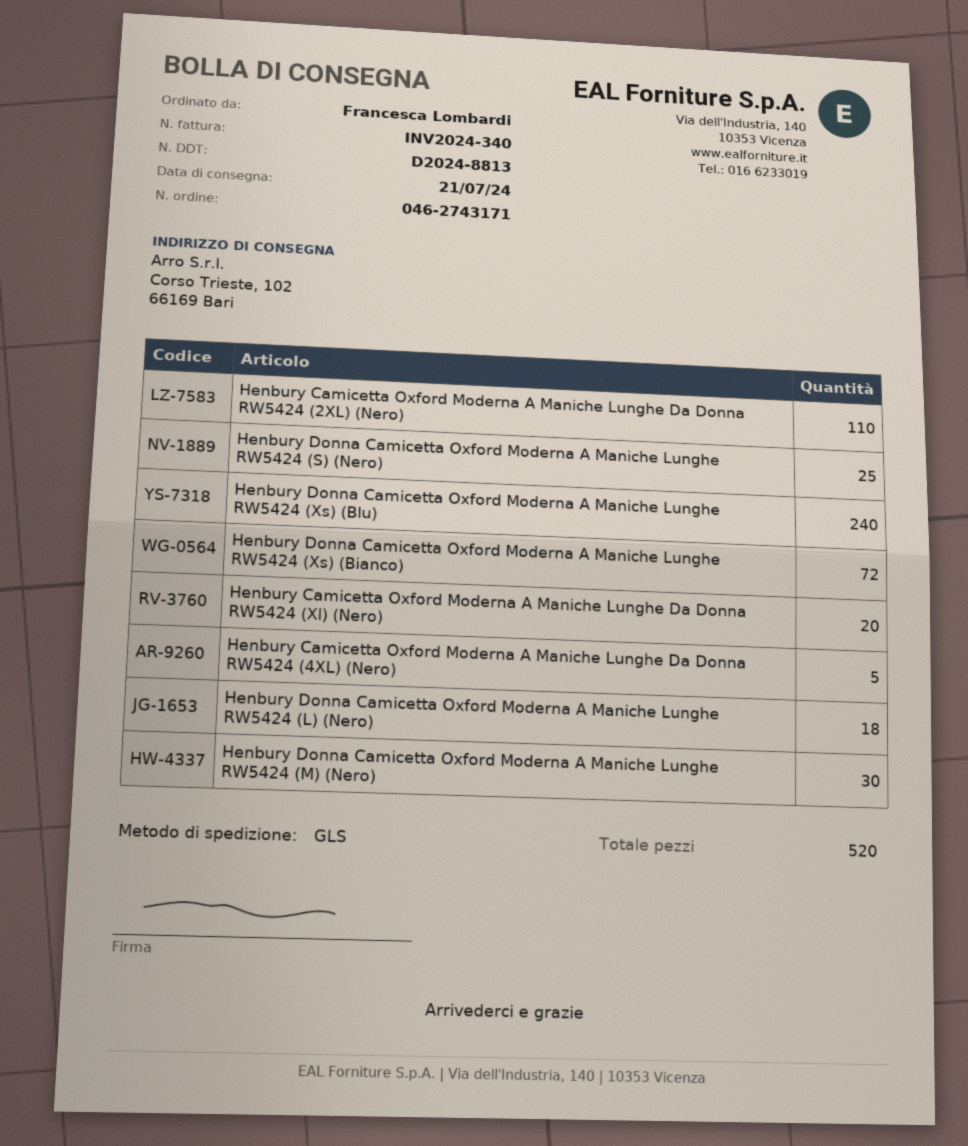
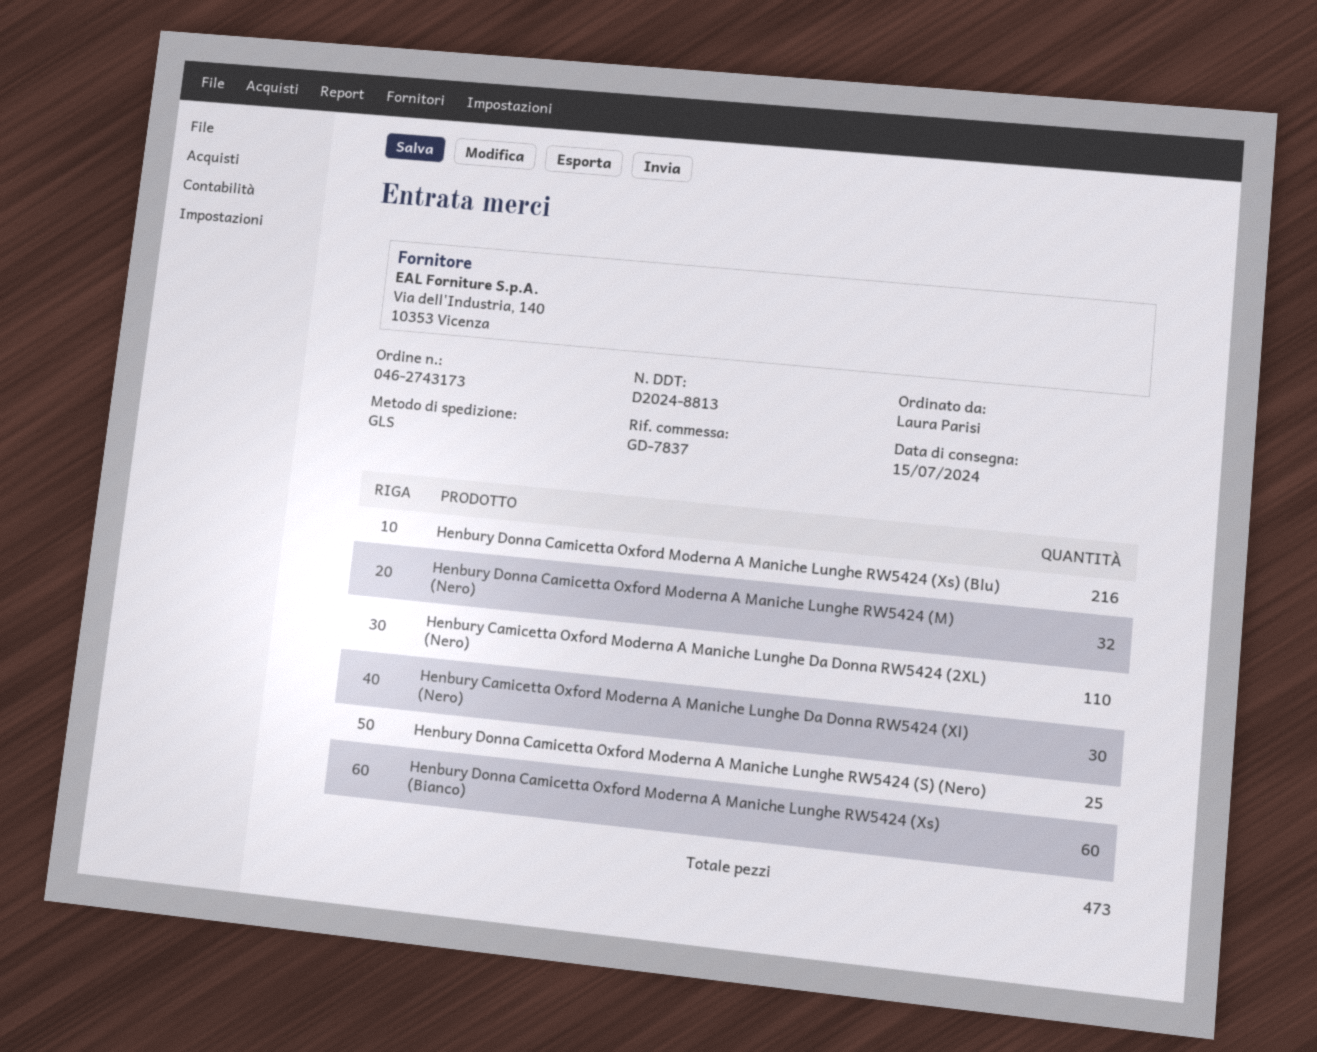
order number: 046-2743171 -> 046-2743173
delivery date: 2024-07-21 -> 2024-07-15
ordered by: Francesca Lombardi -> Laura Parisi
Henbury Donna Camicetta Oxford Moderna A Maniche Lunghe RW5424 (Xs) (Blu): 240 -> 216
Henbury Donna Camicetta Oxford Moderna A Maniche Lunghe RW5424 (Xs) (Bianco): 72 -> 60
Henbury Camicetta Oxford Moderna A Maniche Lunghe Da Donna RW5424 (Xl) (Nero): 20 -> 30
Henbury Camicetta Oxford Moderna A Maniche Lunghe Da Donna RW5424 (4XL) (Nero): 5 -> none
Henbury Donna Camicetta Oxford Moderna A Maniche Lunghe RW5424 (L) (Nero): 18 -> none
Henbury Donna Camicetta Oxford Moderna A Maniche Lunghe RW5424 (M) (Nero): 30 -> 32
total quantity: 520 -> 473

